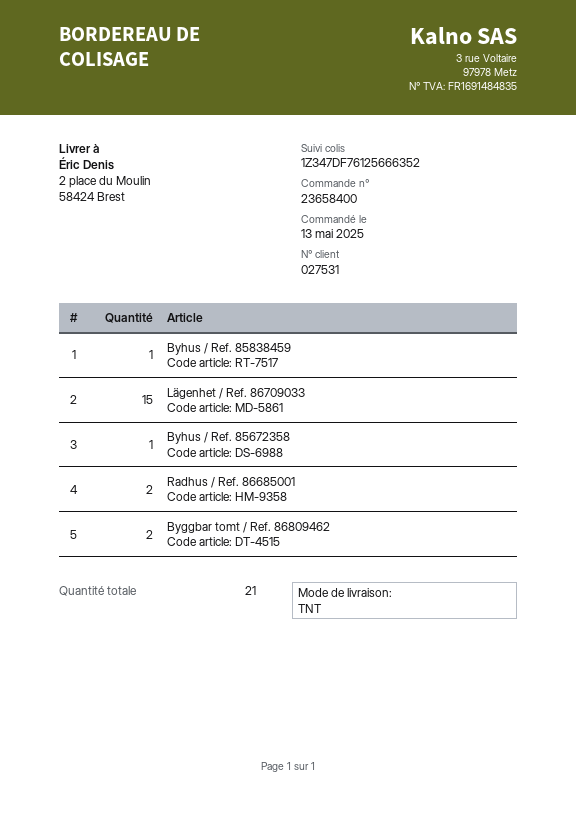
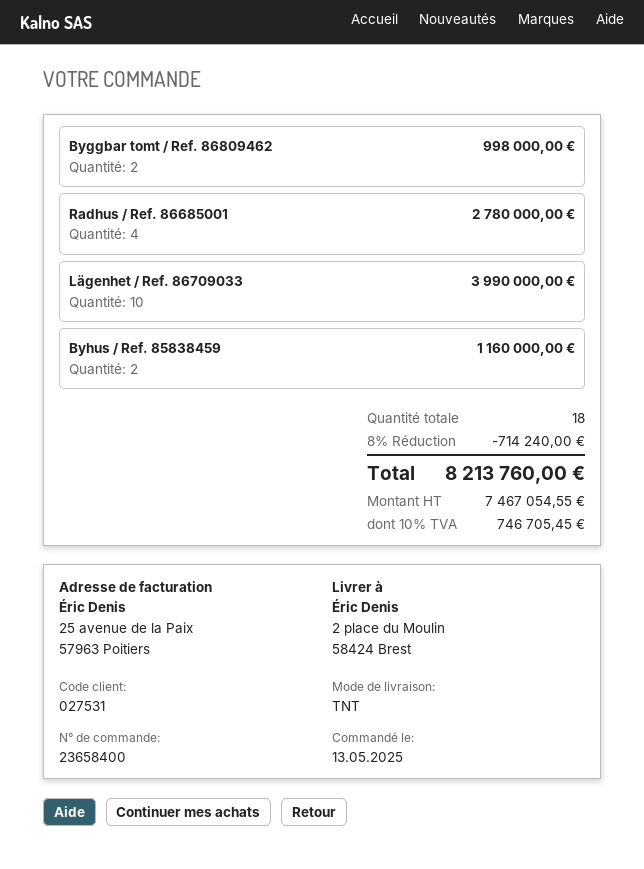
Byhus / Ref. 85838459: 1 -> 2
Lägenhet / Ref. 86709033: 15 -> 10
Byhus / Ref. 85672358: 1 -> none
Radhus / Ref. 86685001: 2 -> 4
total quantity: 21 -> 18

